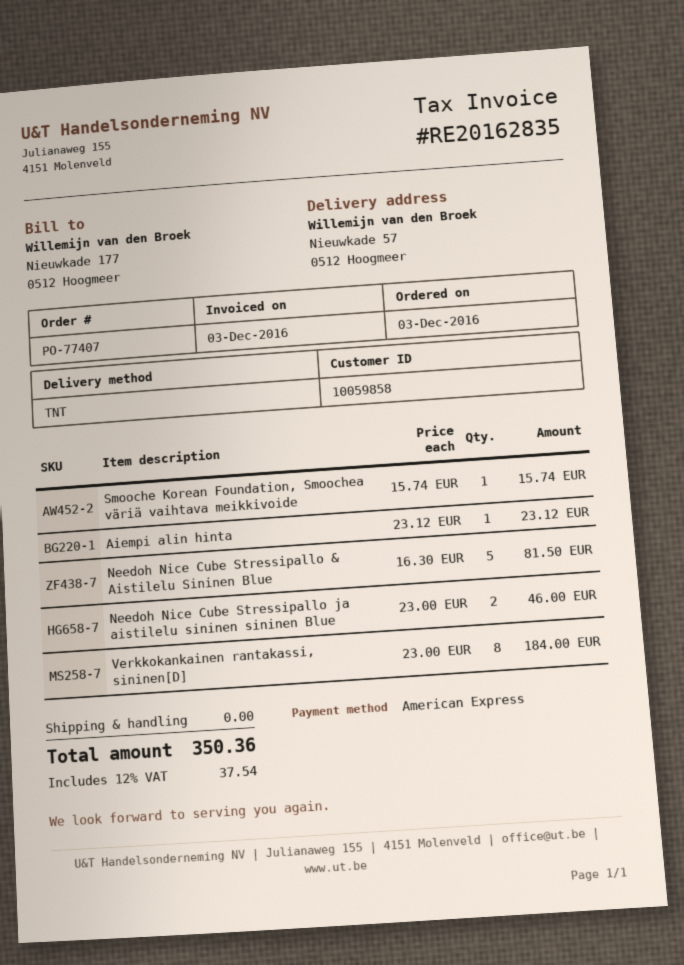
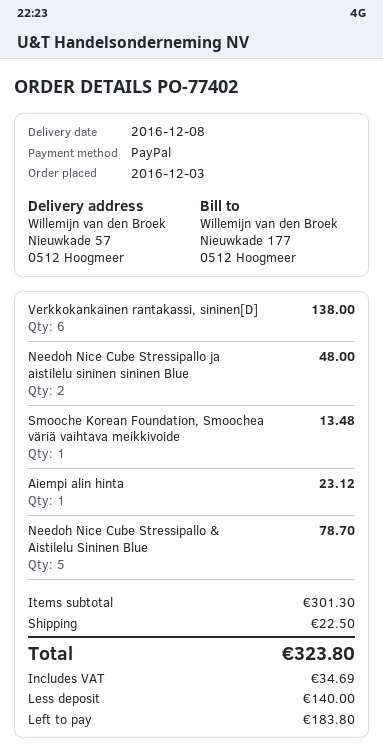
order number: PO-77407 -> PO-77402
payment method: American Express -> PayPal
Smooche Korean Foundation, Smoochea väriä vaihtava meikkivoide: 1 for 15.74 -> 1 for 13.48
Needoh Nice Cube Stressipallo & Aistilelu Sininen Blue: 5 for 81.50 -> 5 for 78.70
Needoh Nice Cube Stressipallo ja aistilelu sininen sininen Blue: 2 for 46.00 -> 2 for 48.00
Verkkokankainen rantakassi, sininen[D]: 8 for 184.00 -> 6 for 138.00
shipping: 0.00 -> 22.50
tax: 37.54 -> 34.69
total: 350.36 -> 323.80

